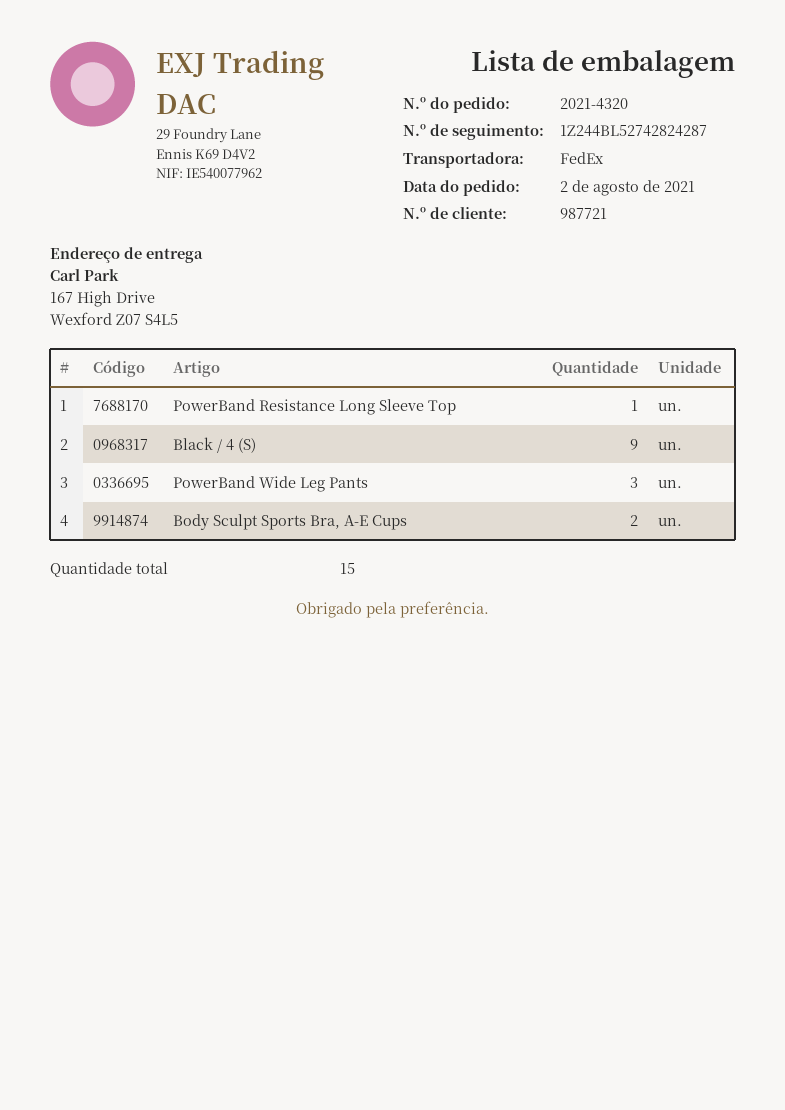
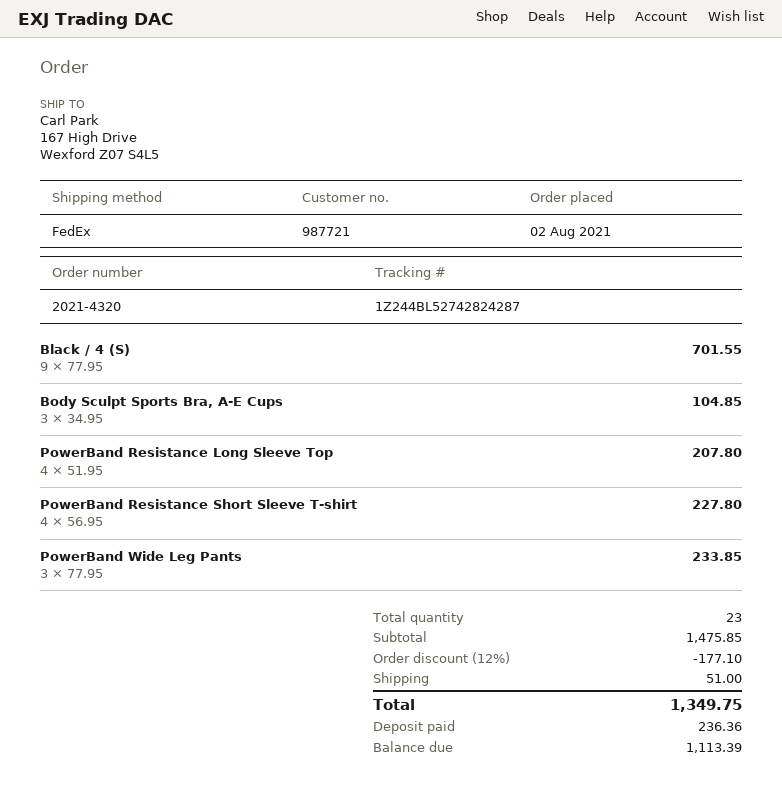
PowerBand Resistance Long Sleeve Top: 1 -> 4
Body Sculpt Sports Bra, A-E Cups: 2 -> 3
PowerBand Resistance Short Sleeve T-shirt: none -> 4
total quantity: 15 -> 23

